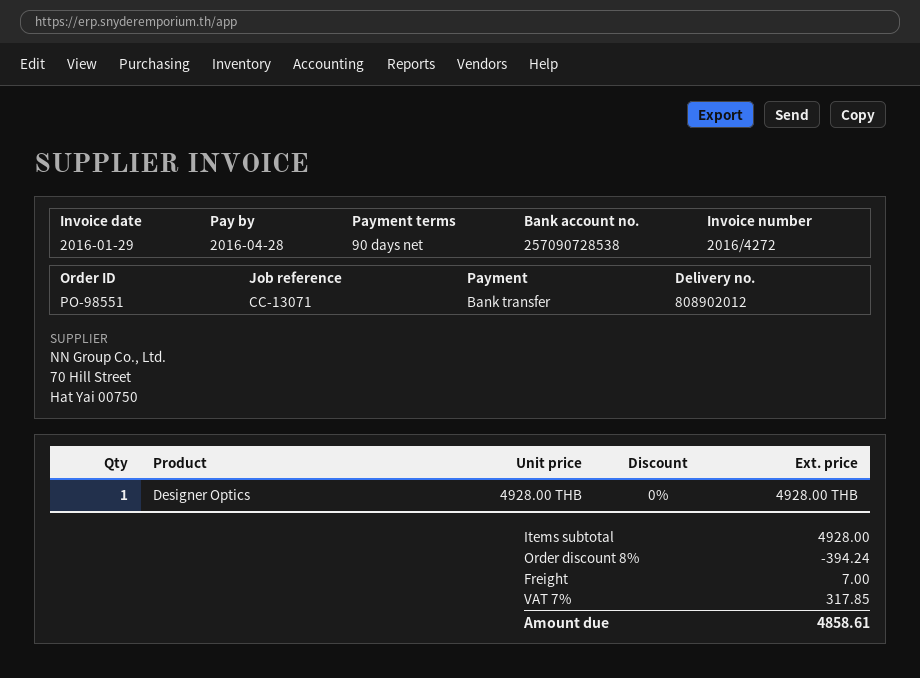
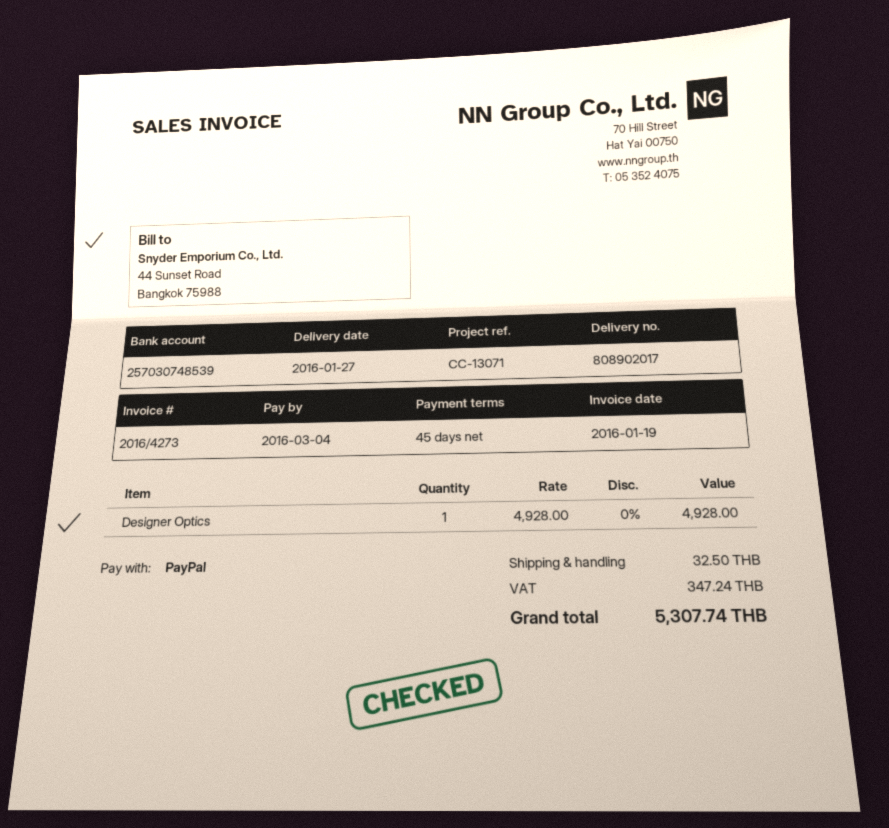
delivery note number: 808902012 -> 808902017
invoice number: 2016/4272 -> 2016/4273
invoice date: 2016-01-29 -> 2016-01-19
payment terms: 90 days -> 45 days
due date: 2016-04-28 -> 2016-03-04
payment method: bank transfer -> PayPal
bank account: 257090728538 -> 257030748539
discount: 8% = 394.24 -> none
shipping: 7.00 -> 32.50
tax: 317.85 -> 347.24
total: 4858.61 -> 5307.74

